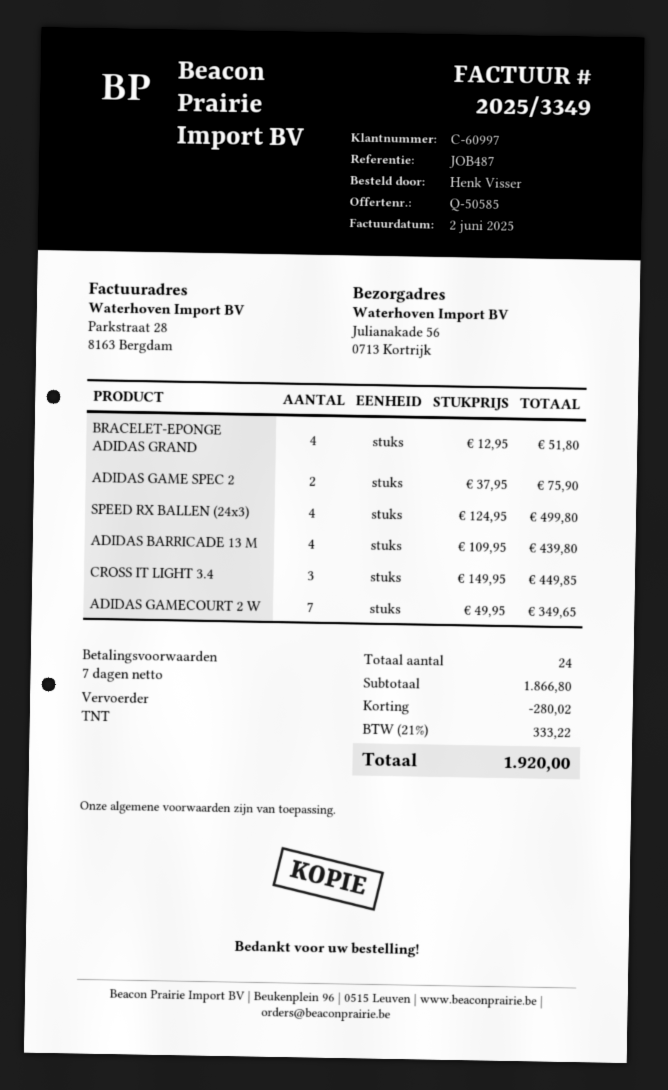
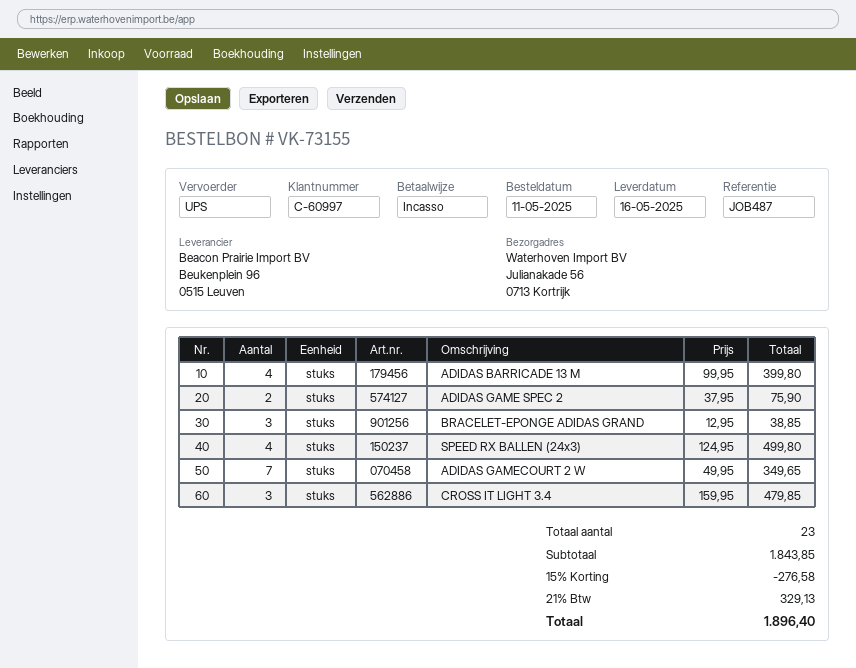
shipping method: TNT -> UPS
BRACELET-EPONGE ADIDAS GRAND: 4 x 12.95 = 51.80 -> 3 x 12.95 = 38.85
ADIDAS BARRICADE 13 M: 4 x 109.95 = 439.80 -> 4 x 99.95 = 399.80
CROSS IT LIGHT 3.4: 3 x 149.95 = 449.85 -> 3 x 159.95 = 479.85
total quantity: 24 -> 23
subtotal: 1866.80 -> 1843.85
discount: 280.02 -> 276.58
tax: 21% = 333.22 -> 21% = 329.13
total: 1920.00 -> 1896.40

